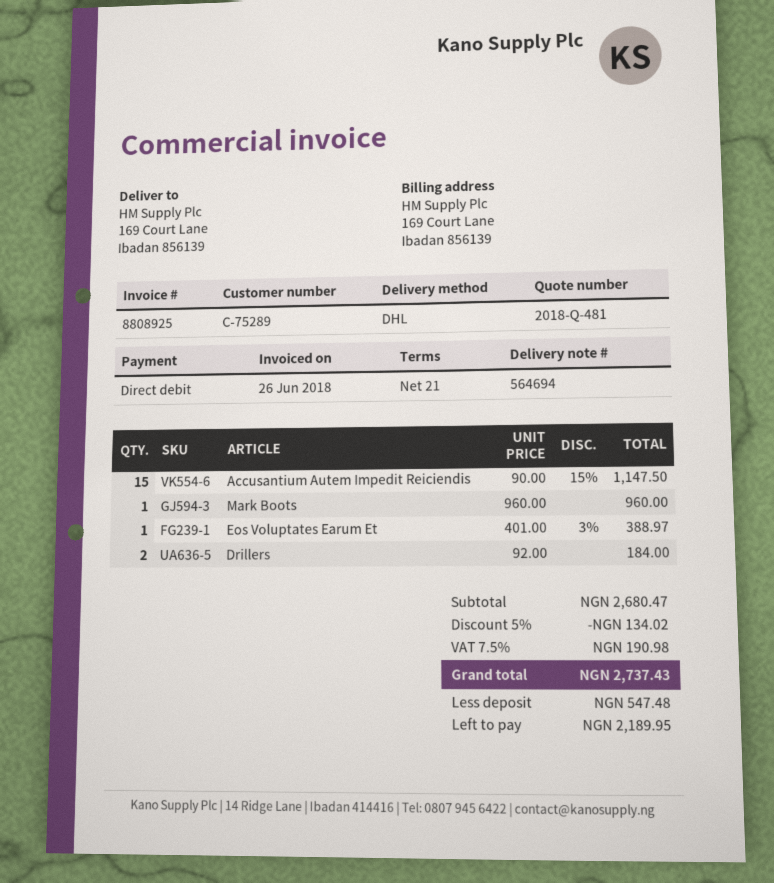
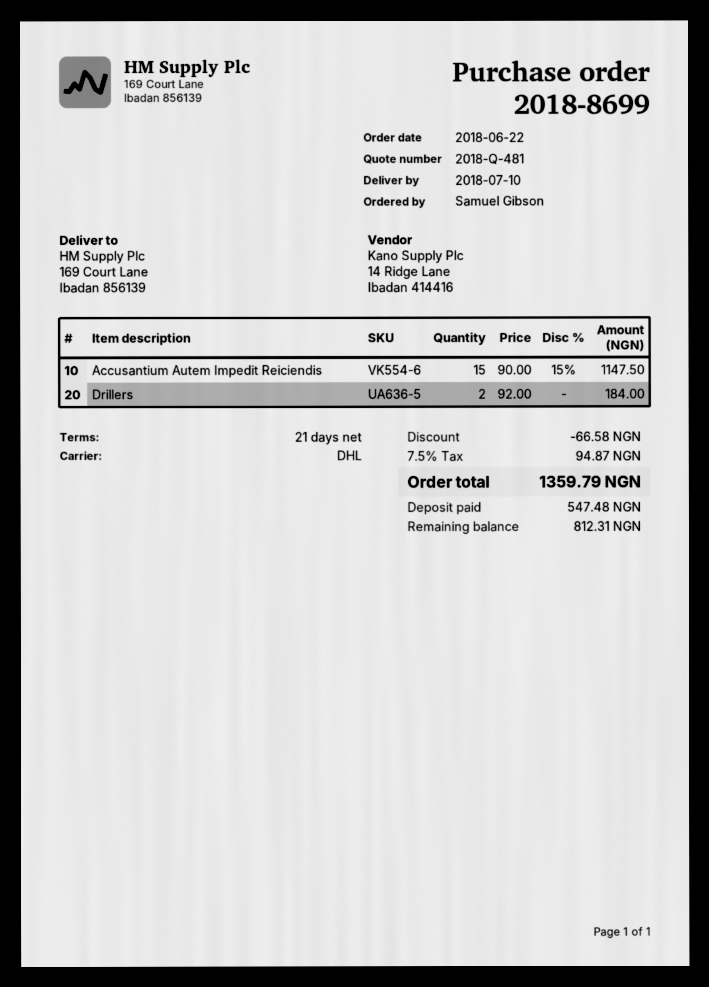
Mark Boots: 1 x 960.00 = 960.00 -> none
Eos Voluptates Earum Et: 1 x 401.00 - 3% = 388.97 -> none
discount: 134.02 -> 66.58
tax: 7.5% = 190.98 -> 7.5% = 94.87
total: 2737.43 -> 1359.79
balance: 2189.95 -> 812.31

